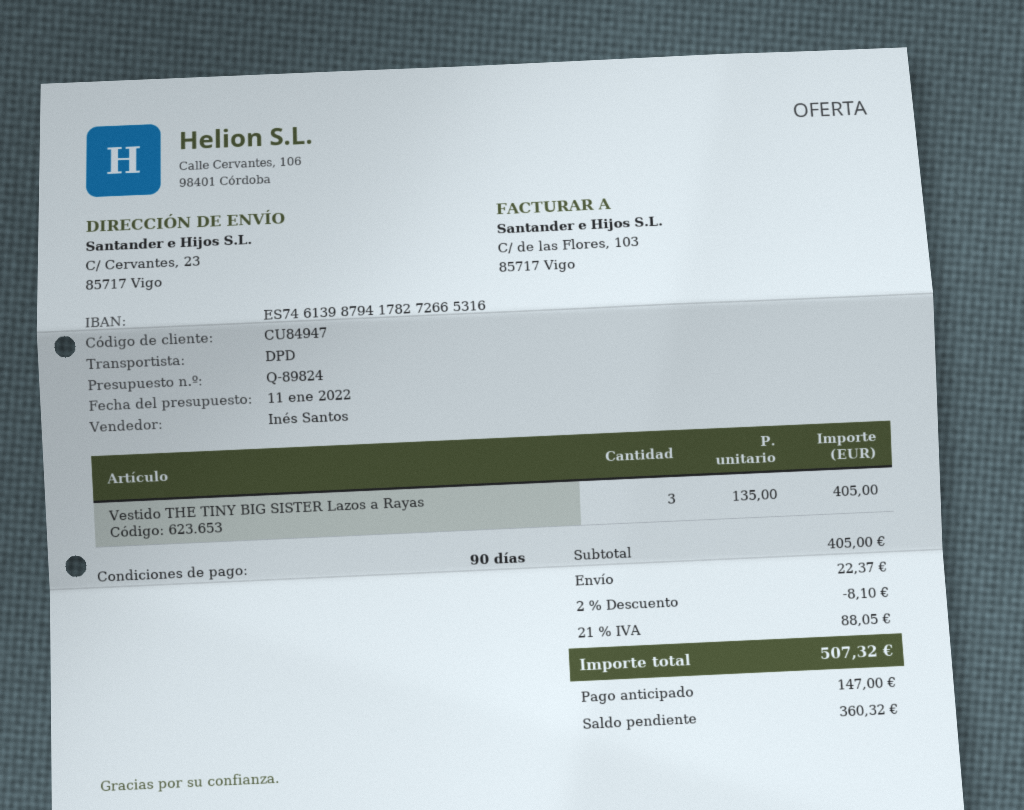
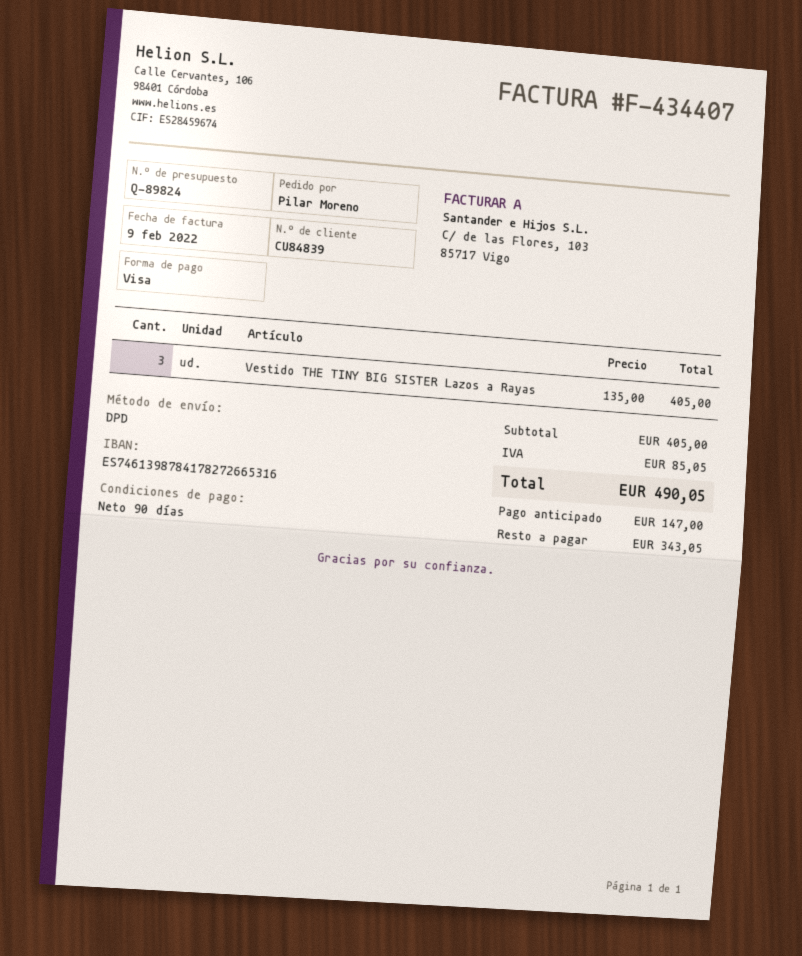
customer number: CU84947 -> CU84839
bank account: ES7461398794178272665316 -> ES7461398784178272665316
discount: 2% = 8.10 -> none
shipping: 22.37 -> none
tax: 88.05 -> 85.05
total: 507.32 -> 490.05
balance: 360.32 -> 343.05

